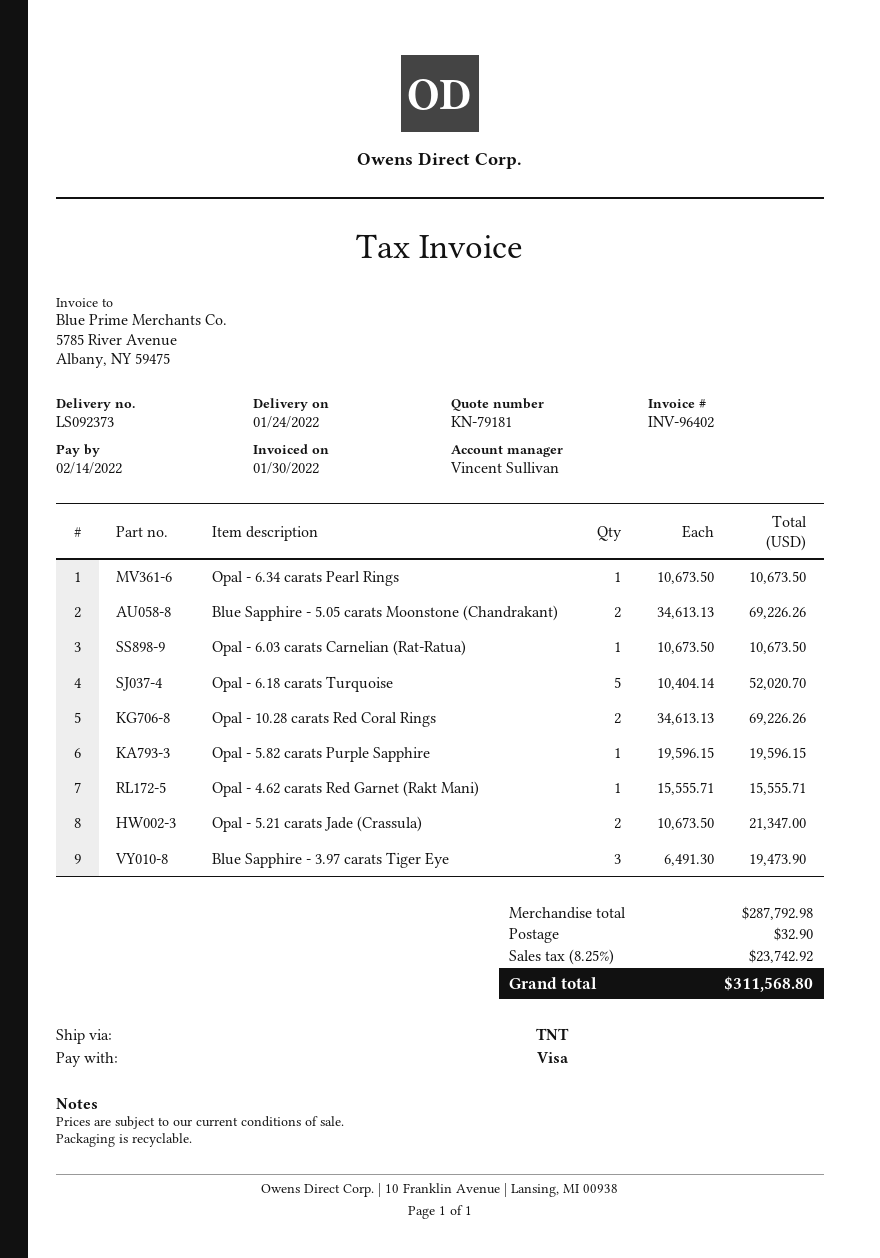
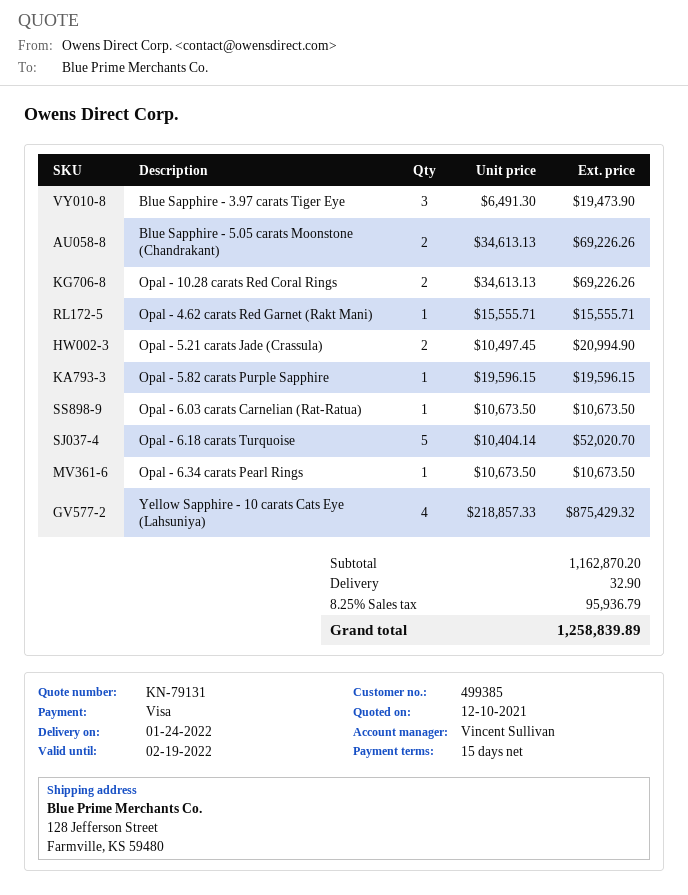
quote number: KN-79181 -> KN-79131
Opal - 5.21 carats Jade (Crassula): 2 x 10673.50 = 21347.00 -> 2 x 10497.45 = 20994.90
Yellow Sapphire - 10 carats Cats Eye (Lahsuniya): none -> 4 x 218857.33 = 875429.32
subtotal: 287792.98 -> 1162870.20
tax: 8.25% = 23742.92 -> 8.25% = 95936.79
total: 311568.80 -> 1258839.89

